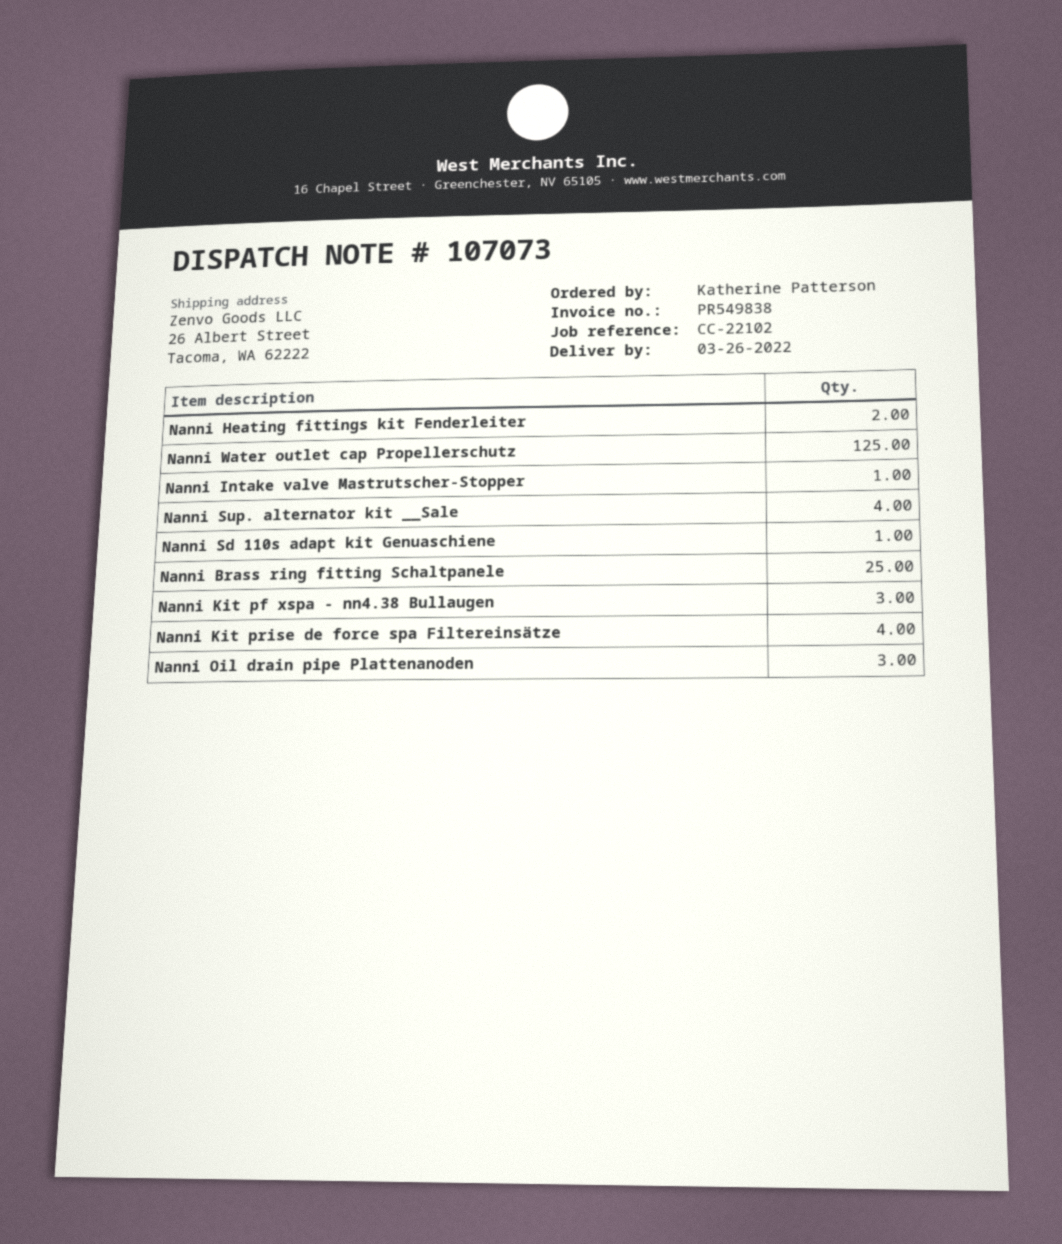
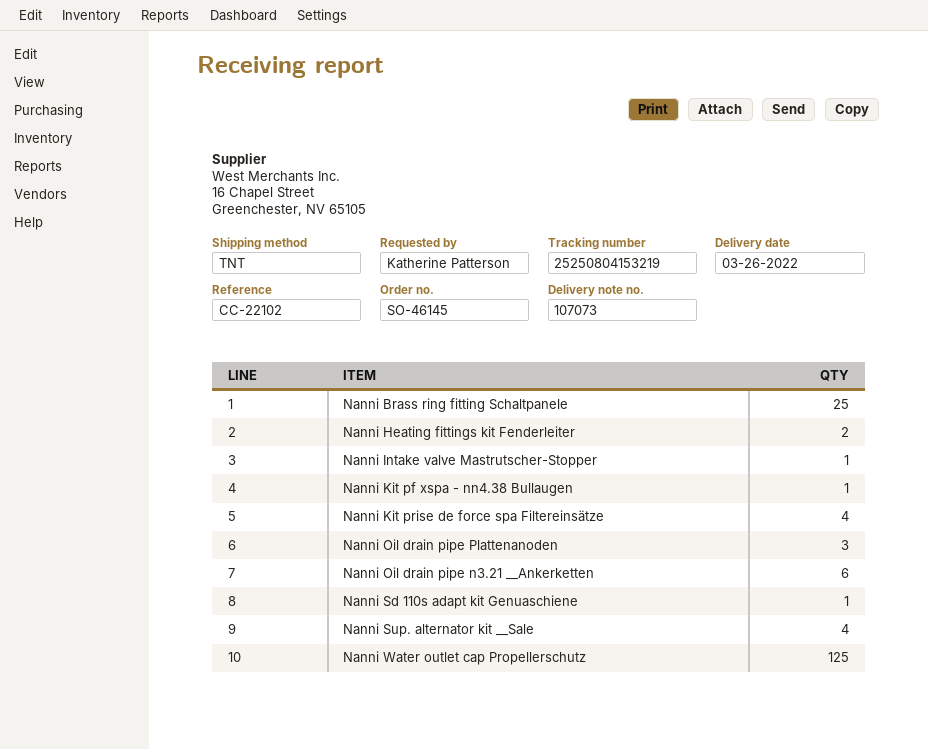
Nanni Kit pf xspa - nn4.38 Bullaugen: 3 -> 1
Nanni Oil drain pipe n3.21 __Ankerketten: none -> 6

